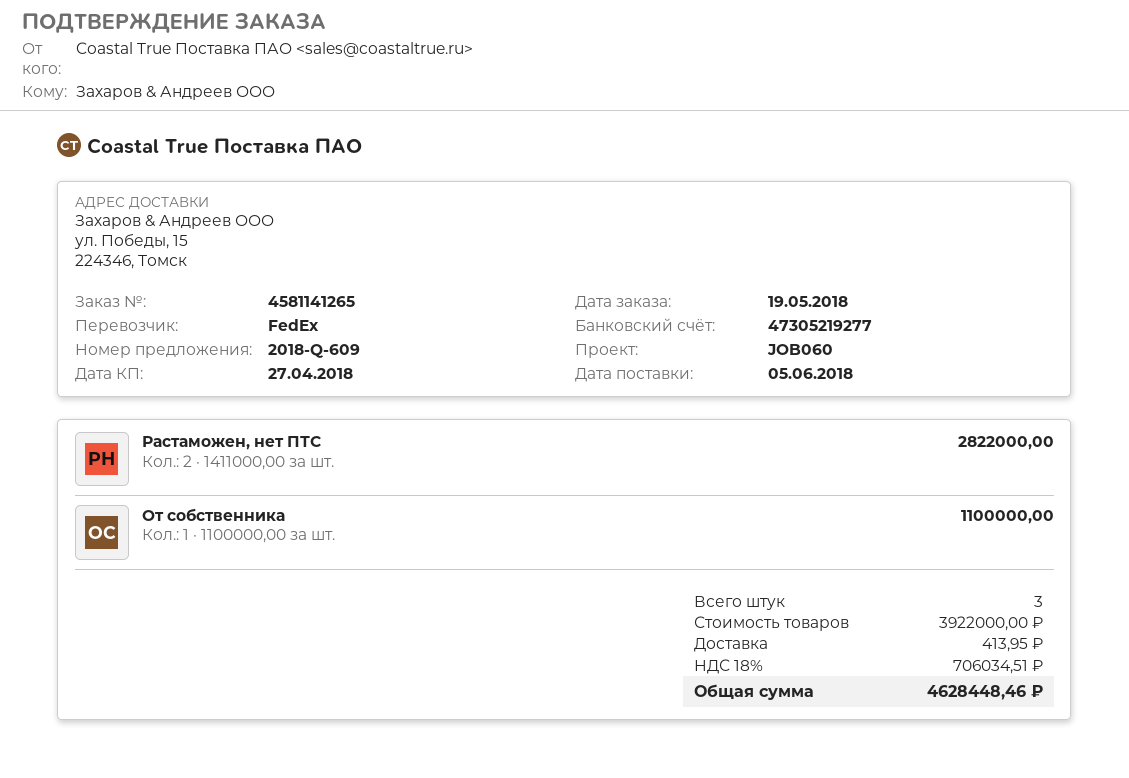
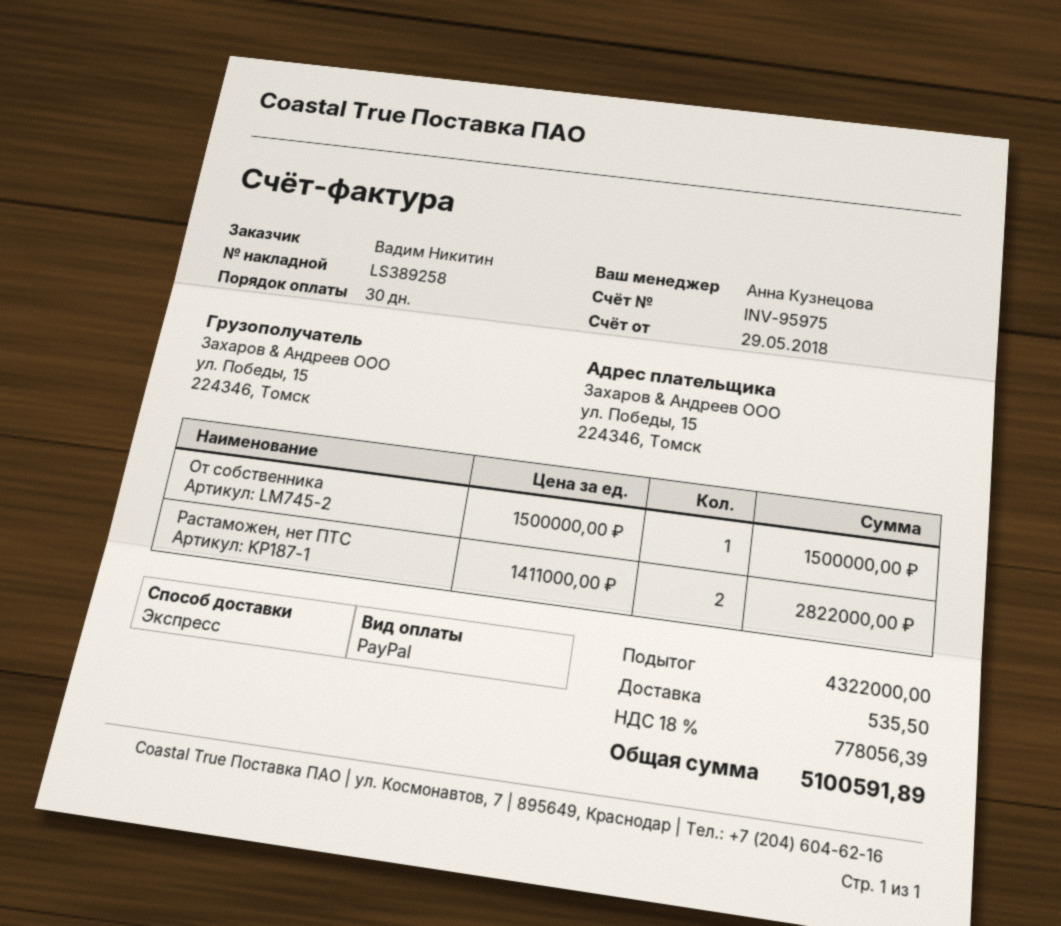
shipping method: FedEx -> express
От собственника: 1 x 1100000.00 = 1100000.00 -> 1 x 1500000.00 = 1500000.00
subtotal: 3922000.00 -> 4322000.00
shipping: 413.95 -> 535.50
tax: 18% = 706034.51 -> 18% = 778056.39
total: 4628448.46 -> 5100591.89

